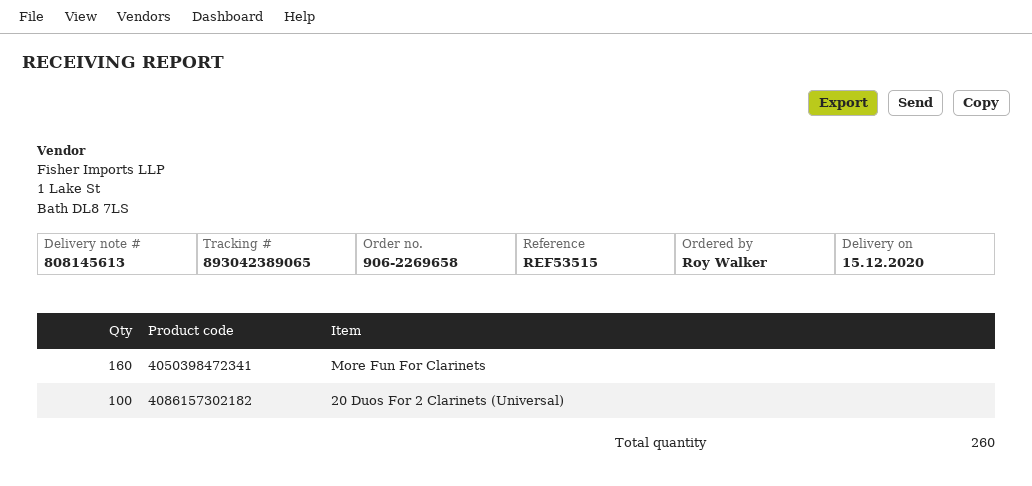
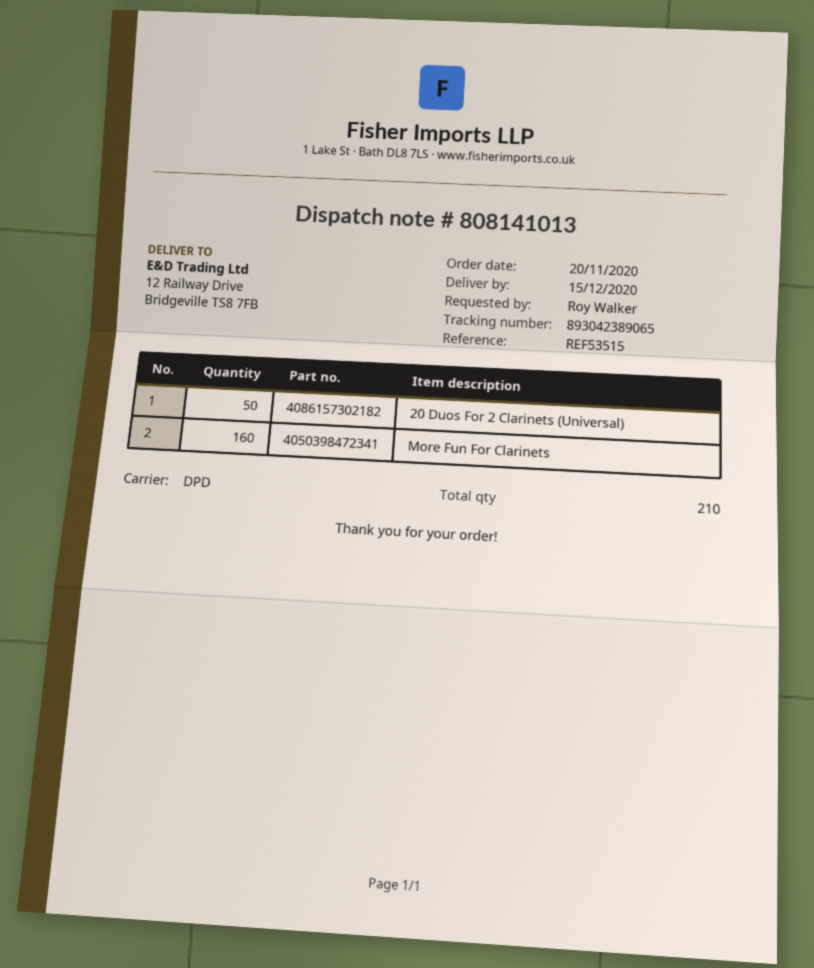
delivery note number: 808145613 -> 808141013
20 Duos For 2 Clarinets (Universal): 100 -> 50
total quantity: 260 -> 210

